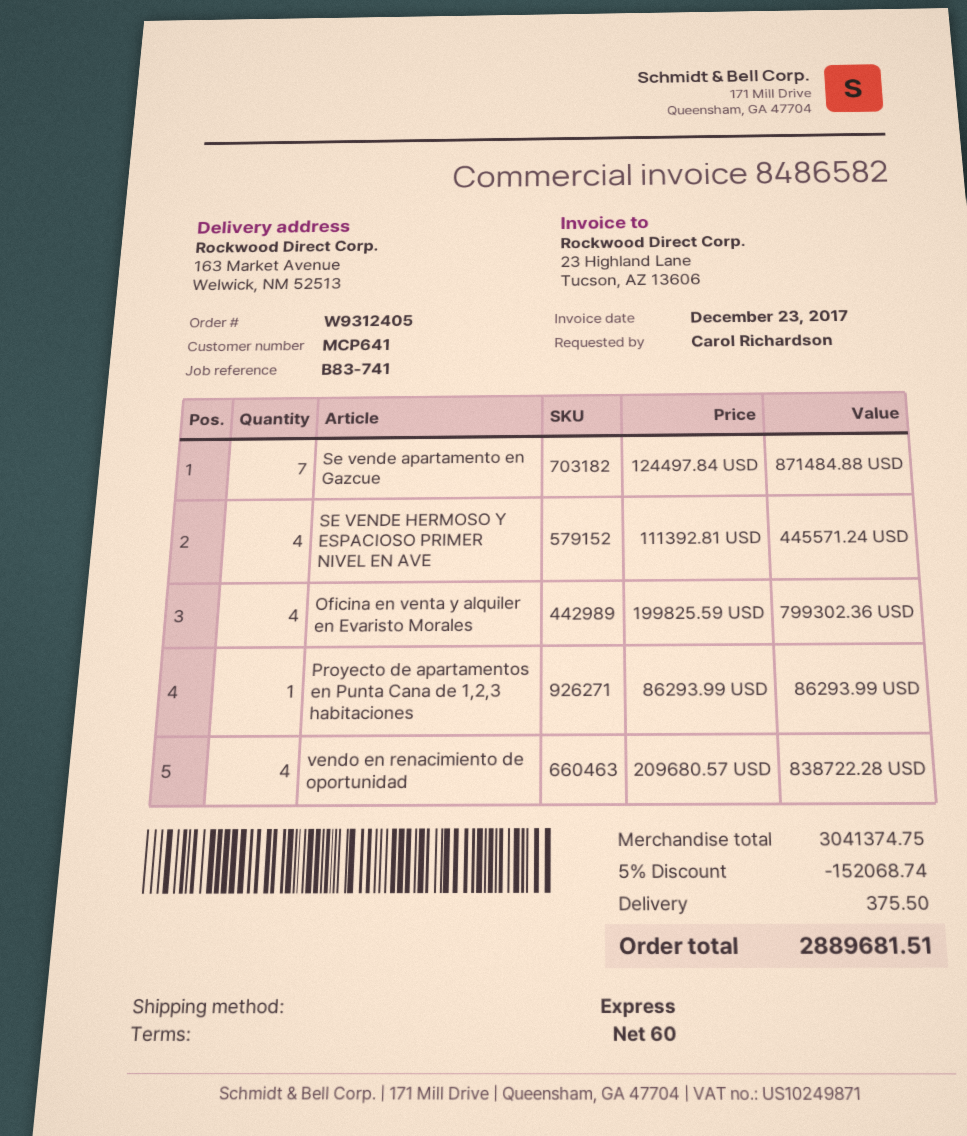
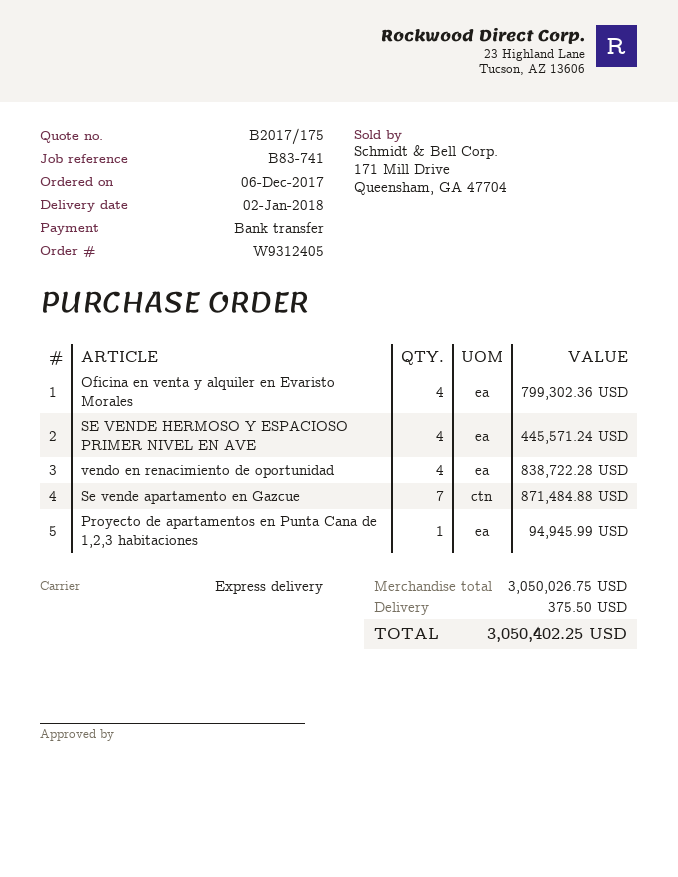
Proyecto de apartamentos en Punta Cana de 1,2,3 habitaciones: 1 for 86293.99 -> 1 for 94945.99
subtotal: 3041374.75 -> 3050026.75
discount: 5% = 152068.74 -> none
total: 2889681.51 -> 3050402.25

